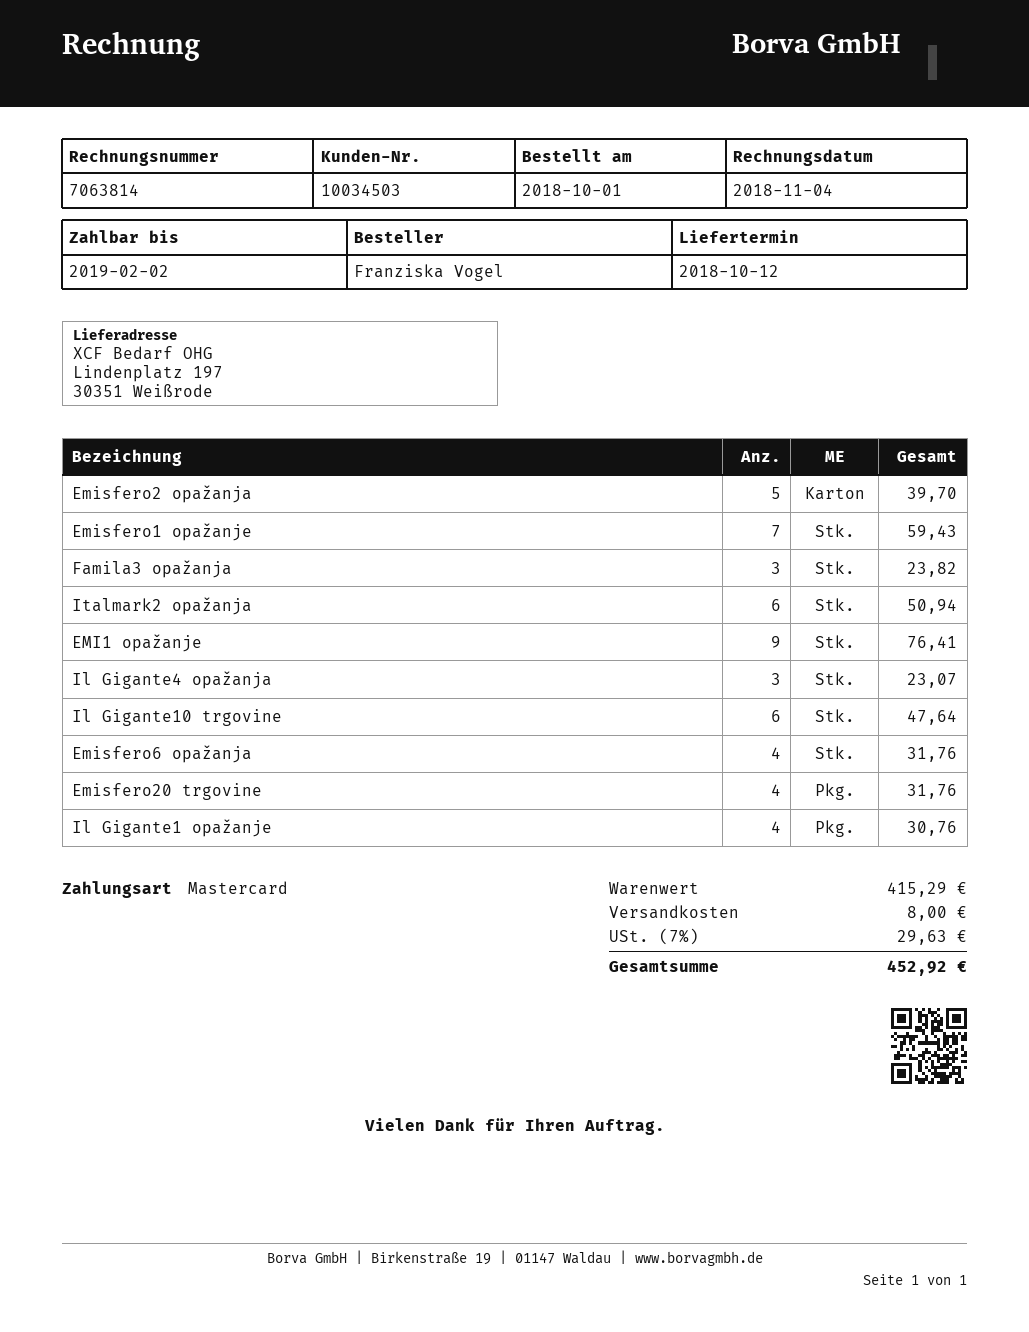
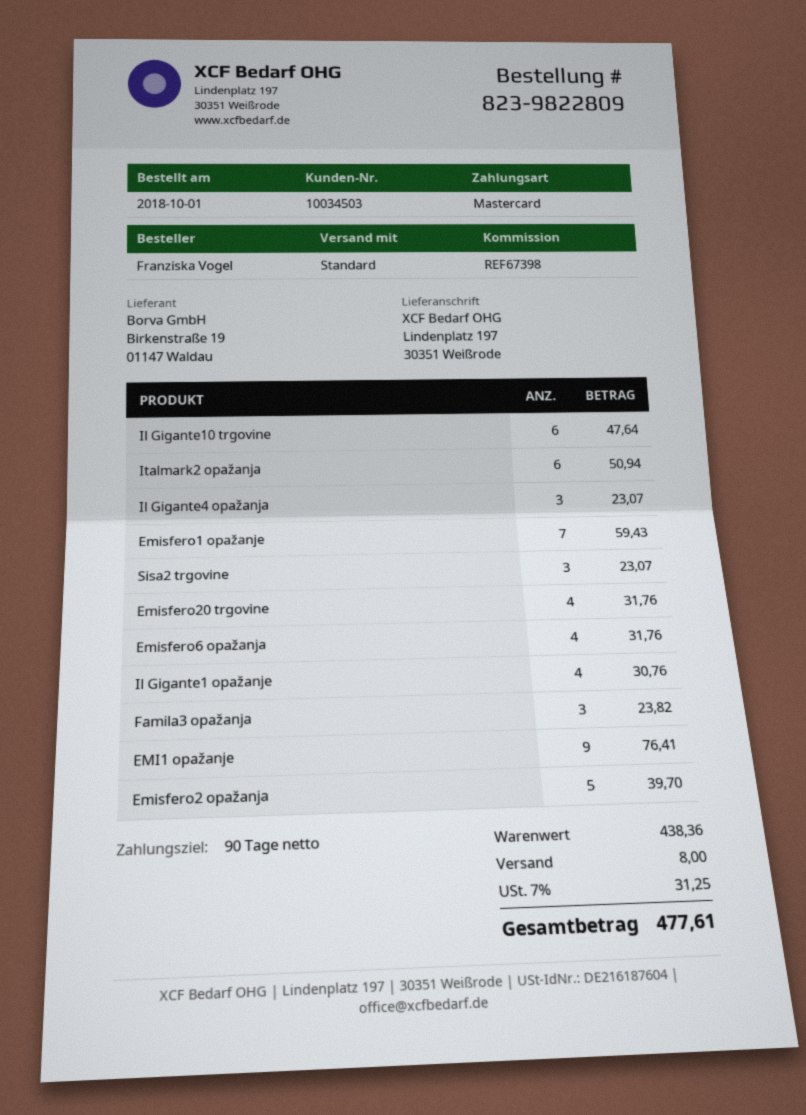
Sisa2 trgovine: none -> 3 for 23.07
subtotal: 415.29 -> 438.36
tax: 7% = 29.63 -> 7% = 31.25
total: 452.92 -> 477.61

